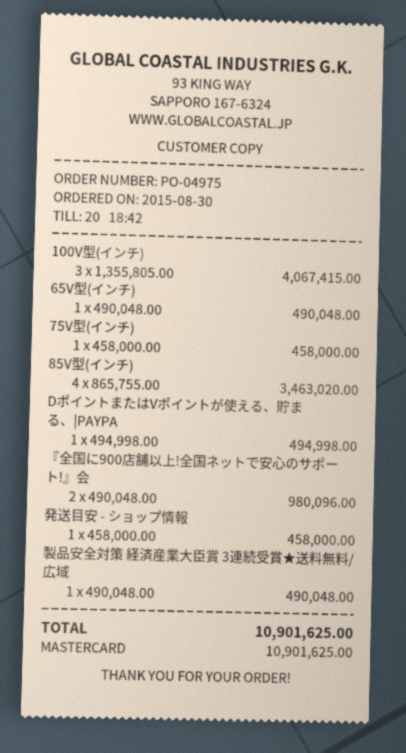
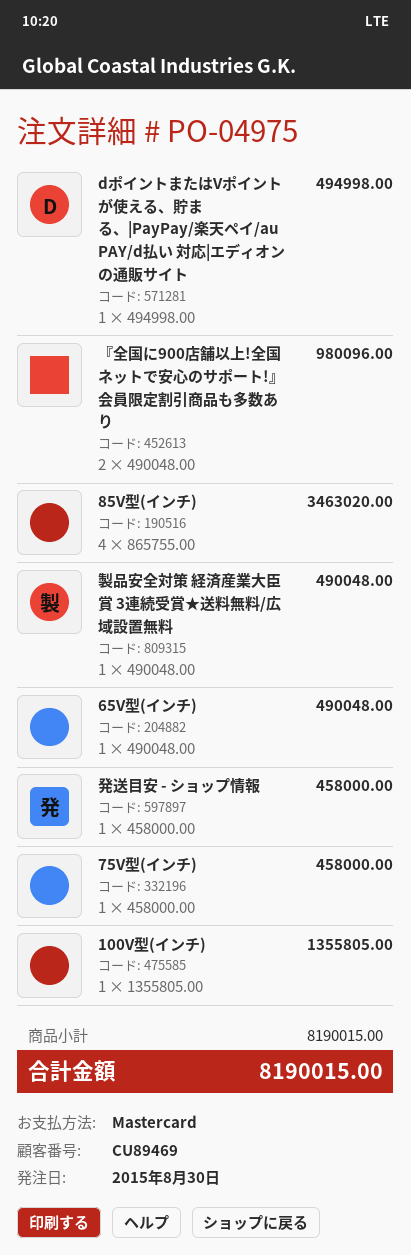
100V型(インチ): 3 x 1355805.00 = 4067415.00 -> 1 x 1355805.00 = 1355805.00
total: 10901625.00 -> 8190015.00

